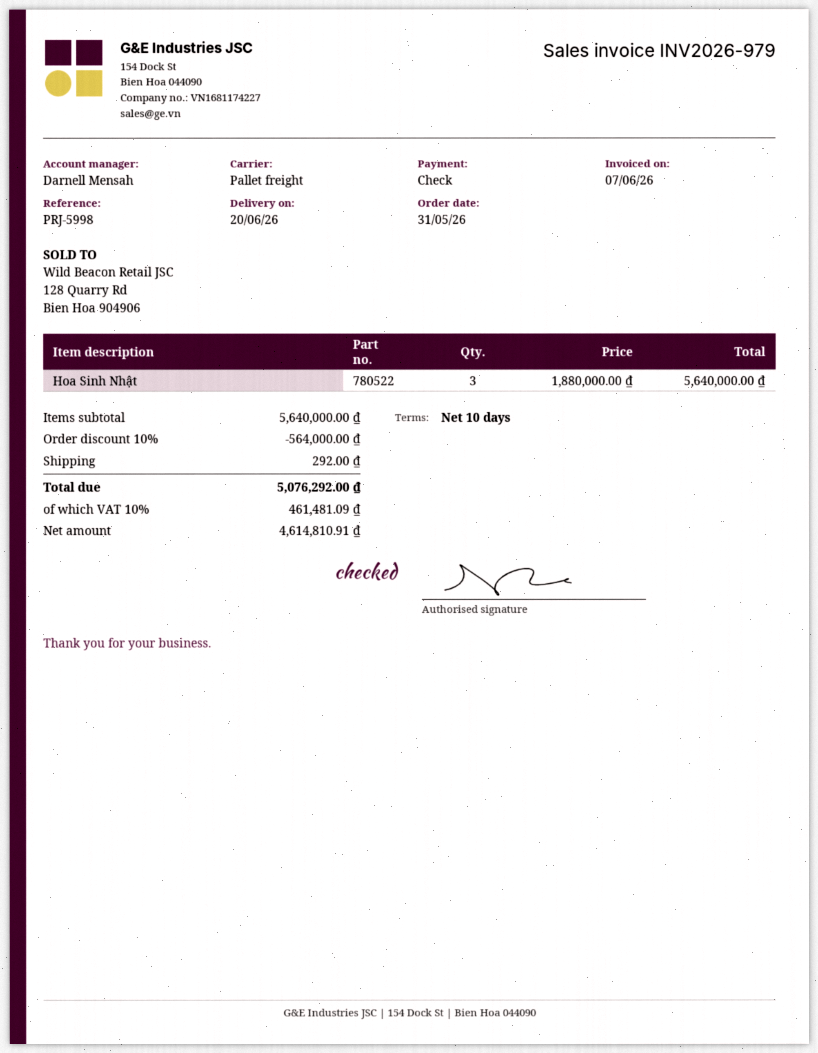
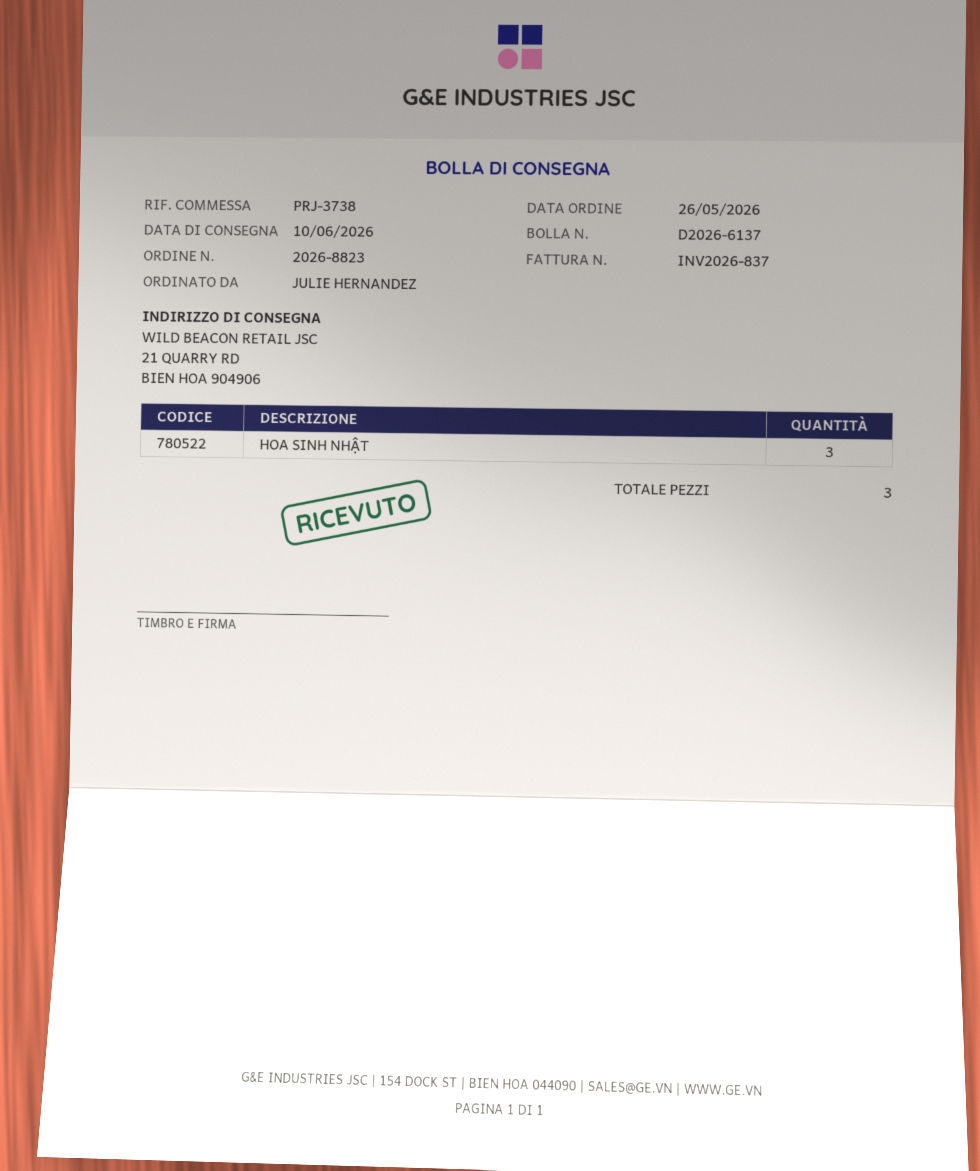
order date: 2026-05-31 -> 2026-05-26
delivery date: 2026-06-20 -> 2026-06-10
invoice number: INV2026-979 -> INV2026-837
reference: PRJ-5998 -> PRJ-3738

